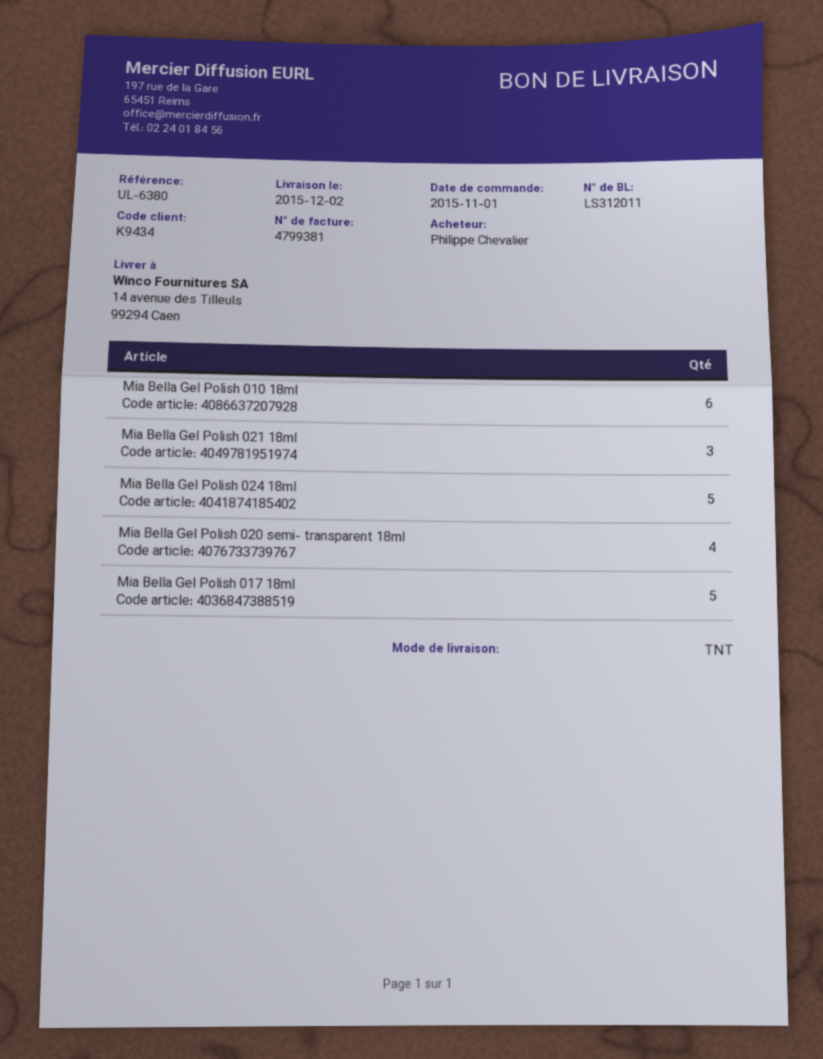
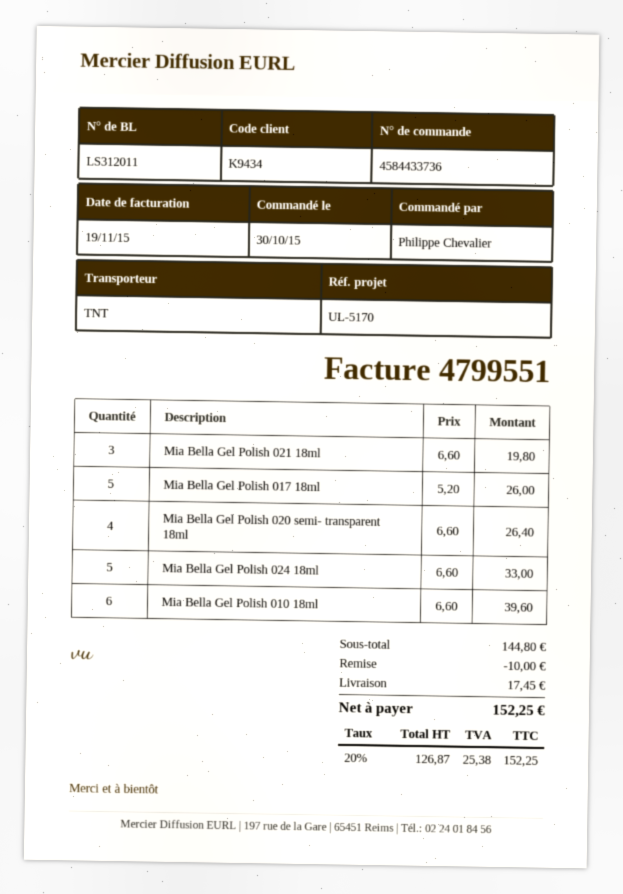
order date: 2015-11-01 -> 2015-10-30
invoice number: 4799381 -> 4799551
reference: UL-6380 -> UL-5170

